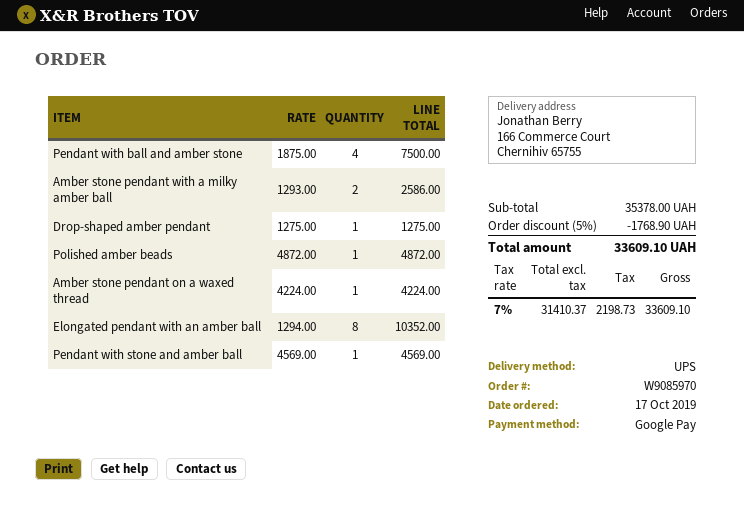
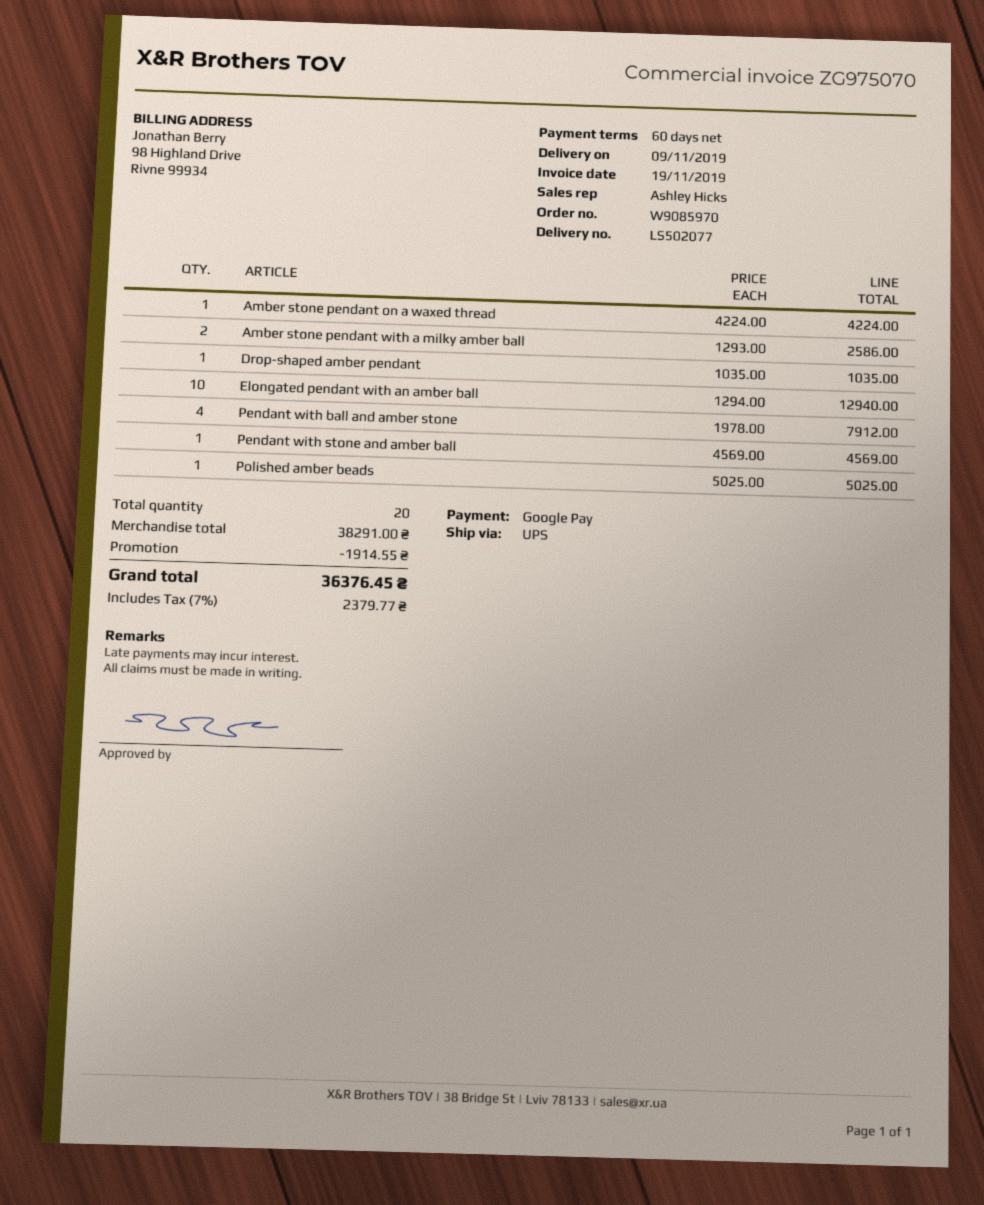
Pendant with ball and amber stone: 4 x 1875.00 = 7500.00 -> 4 x 1978.00 = 7912.00
Drop-shaped amber pendant: 1 x 1275.00 = 1275.00 -> 1 x 1035.00 = 1035.00
Polished amber beads: 1 x 4872.00 = 4872.00 -> 1 x 5025.00 = 5025.00
Elongated pendant with an amber ball: 8 x 1294.00 = 10352.00 -> 10 x 1294.00 = 12940.00
subtotal: 35378.00 -> 38291.00
discount: 1768.90 -> 1914.55
tax: 7% = 2198.73 -> 7% = 2379.77
total: 33609.10 -> 36376.45

